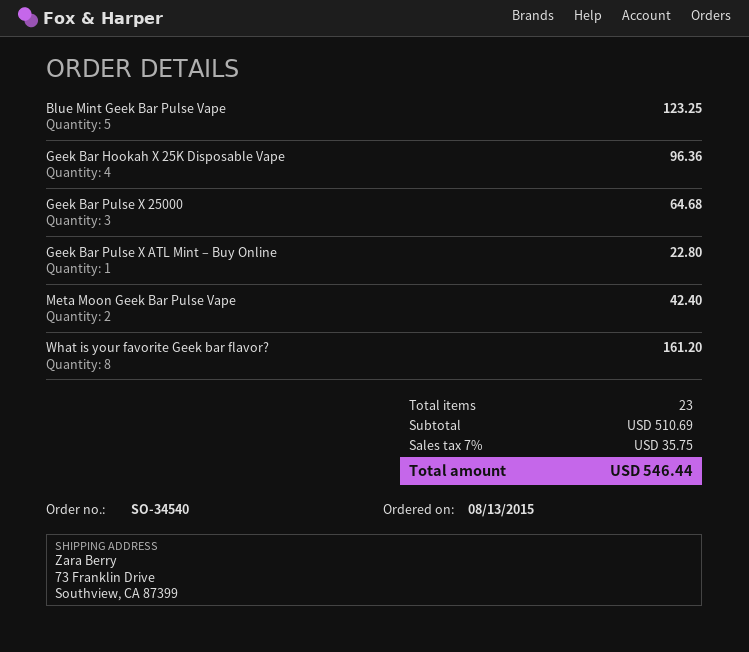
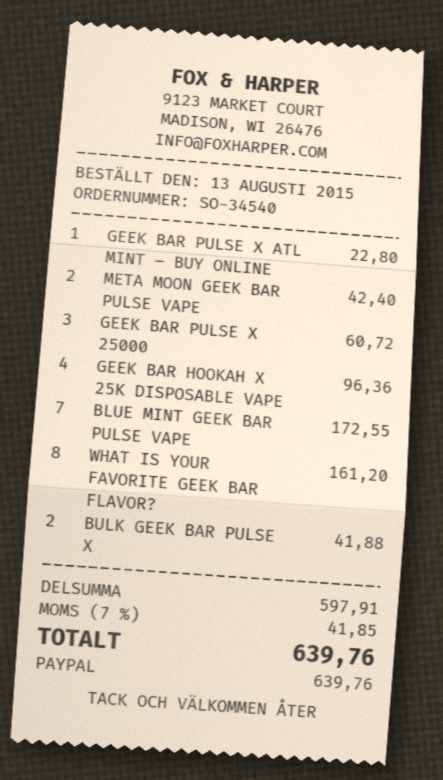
Blue Mint Geek Bar Pulse Vape: 5 for 123.25 -> 7 for 172.55
Geek Bar Pulse X 25000: 3 for 64.68 -> 3 for 60.72
BULK GEEK BAR PULSE X: none -> 2 for 41.88
subtotal: 510.69 -> 597.91
tax: 7% = 35.75 -> 7% = 41.85
total: 546.44 -> 639.76

